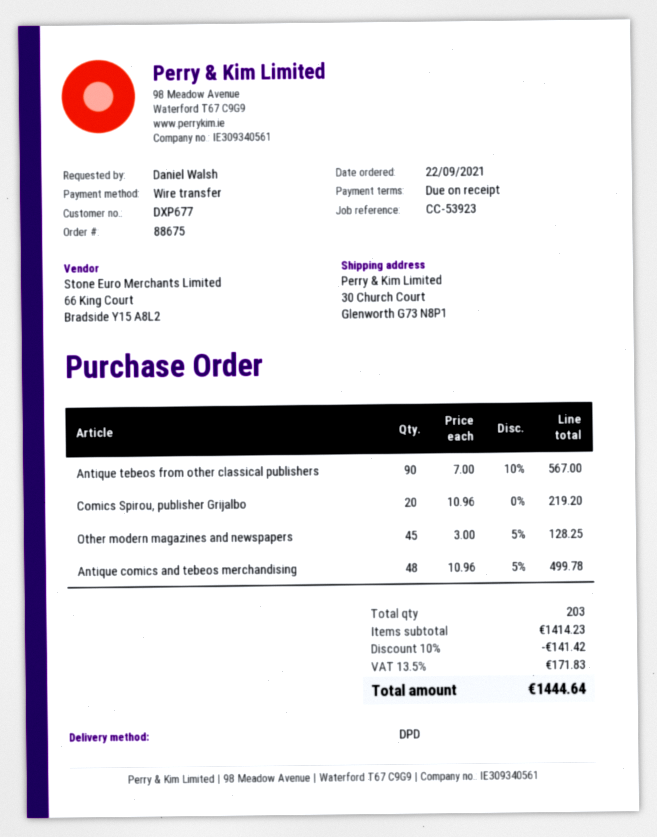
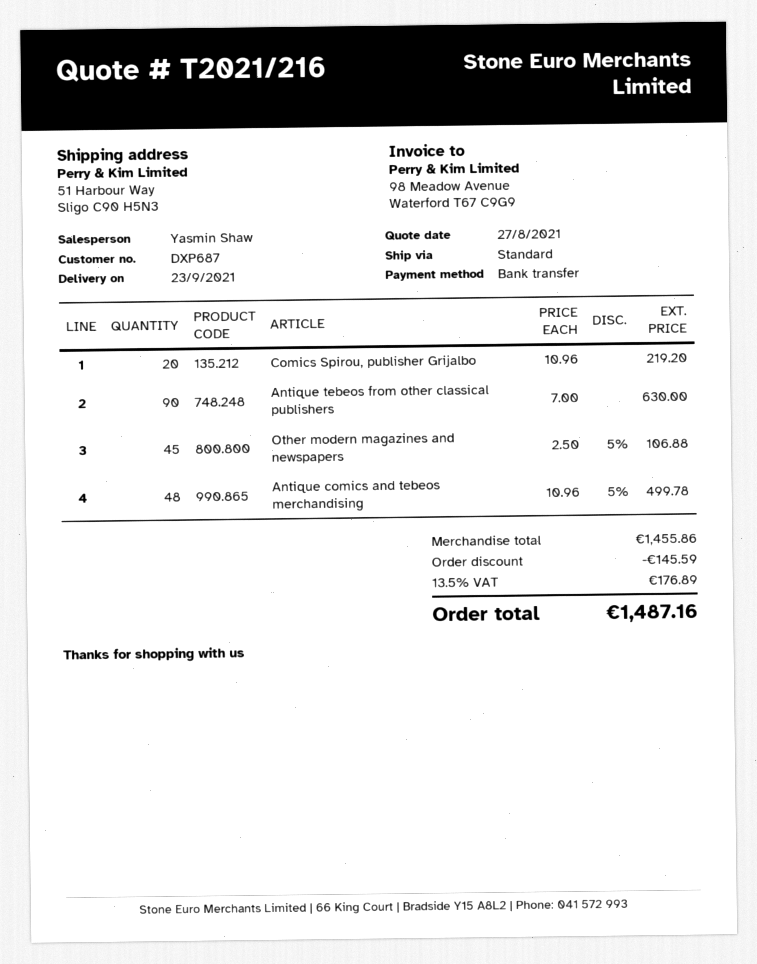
customer number: DXP677 -> DXP687
shipping method: DPD -> standard
ship to: 30 Church Court, Glenworth G73 N8P1 -> 51 Harbour Way, Sligo C90 H5N3
Antique tebeos from other classical publishers: 90 x 7.00 - 10% = 567.00 -> 90 x 7.00 = 630.00
Other modern magazines and newspapers: 45 x 3.00 - 5% = 128.25 -> 45 x 2.50 - 5% = 106.88
subtotal: 1414.23 -> 1455.86
discount: 141.42 -> 145.59
tax: 13.5% = 171.83 -> 13.5% = 176.89
total: 1444.64 -> 1487.16

